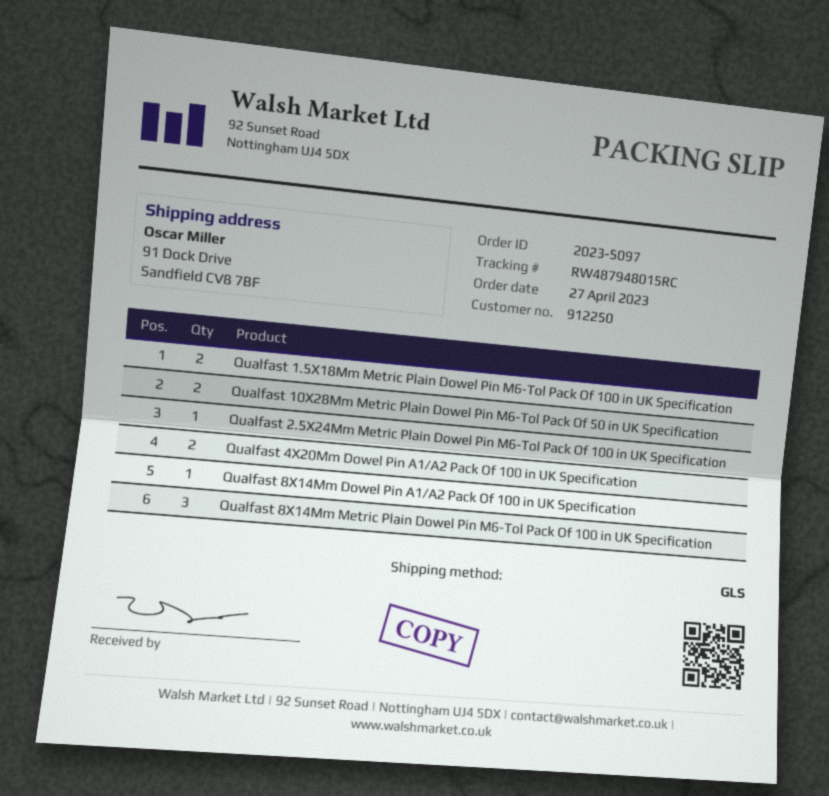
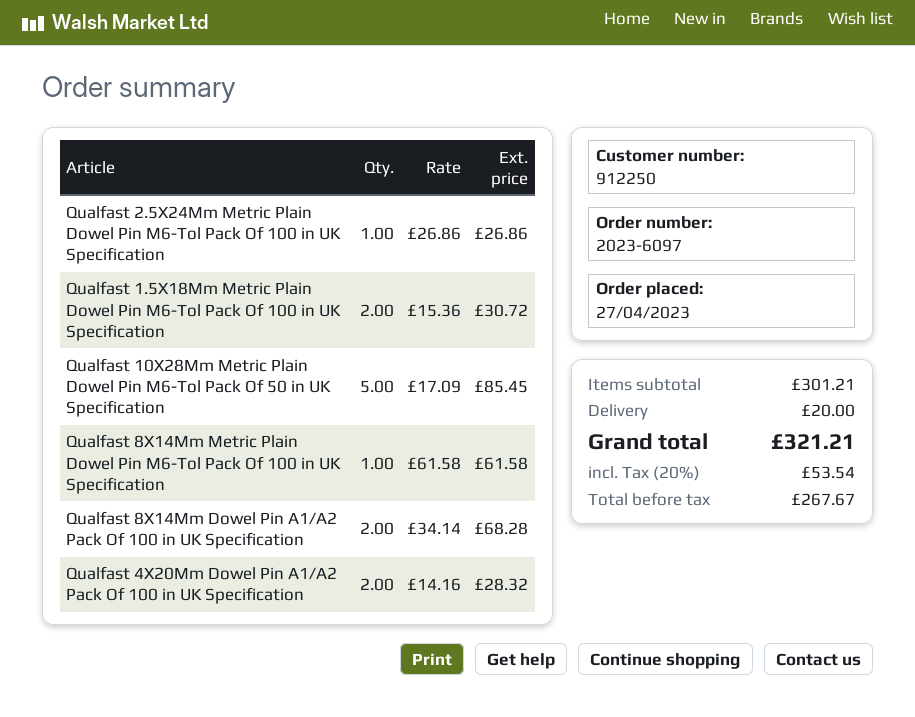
order number: 2023-5097 -> 2023-6097
Qualfast 10X28Mm Metric Plain Dowel Pin M6-Tol Pack Of 50 in UK Specification: 2 -> 5
Qualfast 8X14Mm Dowel Pin A1/A2 Pack Of 100 in UK Specification: 1 -> 2
Qualfast 8X14Mm Metric Plain Dowel Pin M6-Tol Pack Of 100 in UK Specification: 3 -> 1

